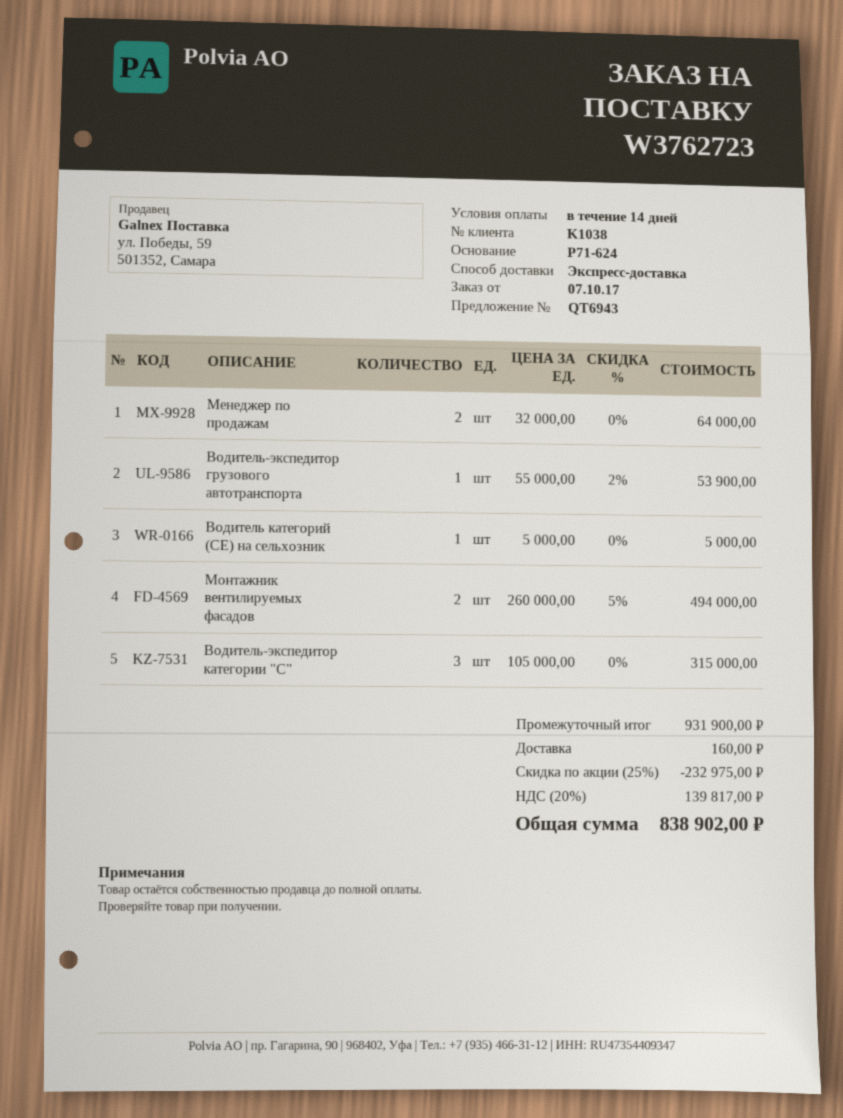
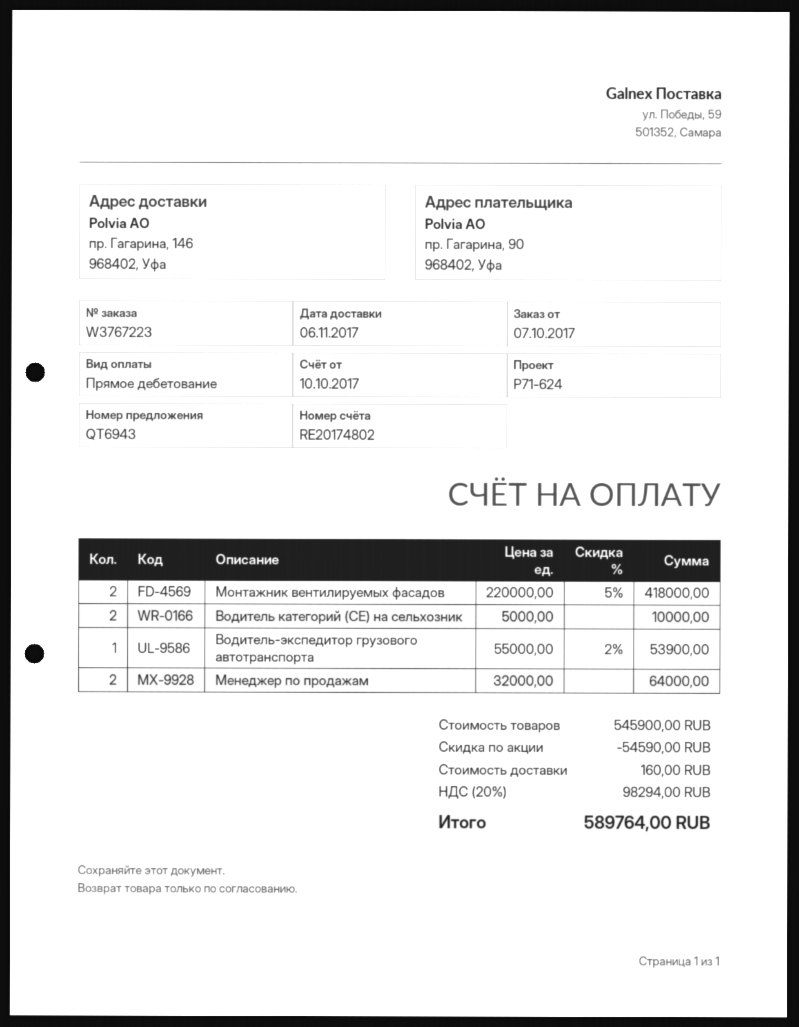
order number: W3762723 -> W3767223
Водитель категорий (CE) на сельхозник: 1 x 5000.00 = 5000.00 -> 2 x 5000.00 = 10000.00
Монтажник вентилируемых фасадов: 2 x 260000.00 - 5% = 494000.00 -> 2 x 220000.00 - 5% = 418000.00
Водитель-экспедитор категории "С": 3 x 105000.00 = 315000.00 -> none
subtotal: 931900.00 -> 545900.00
discount: 232975.00 -> 54590.00
tax: 20% = 139817.00 -> 20% = 98294.00
total: 838902.00 -> 589764.00

